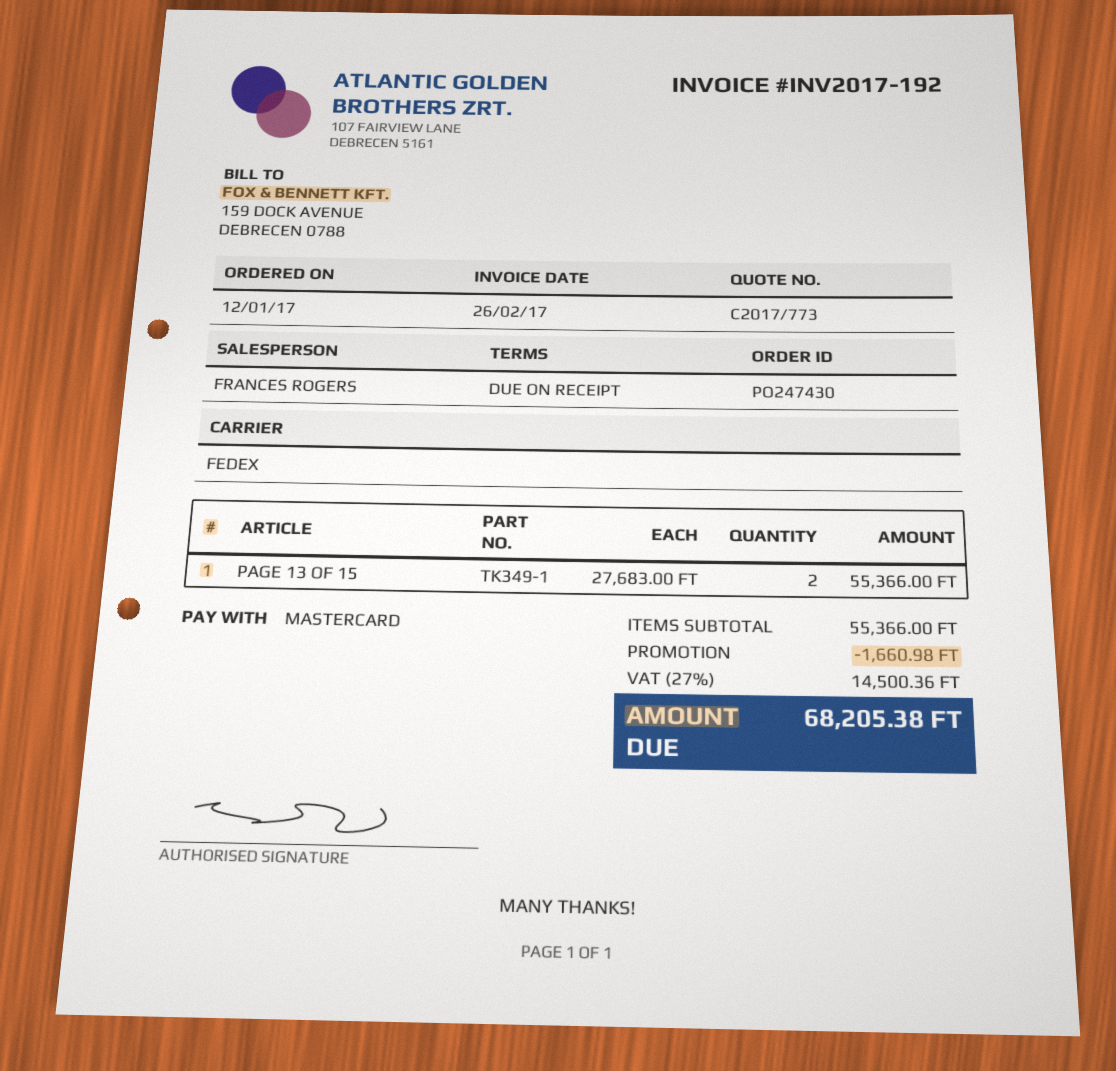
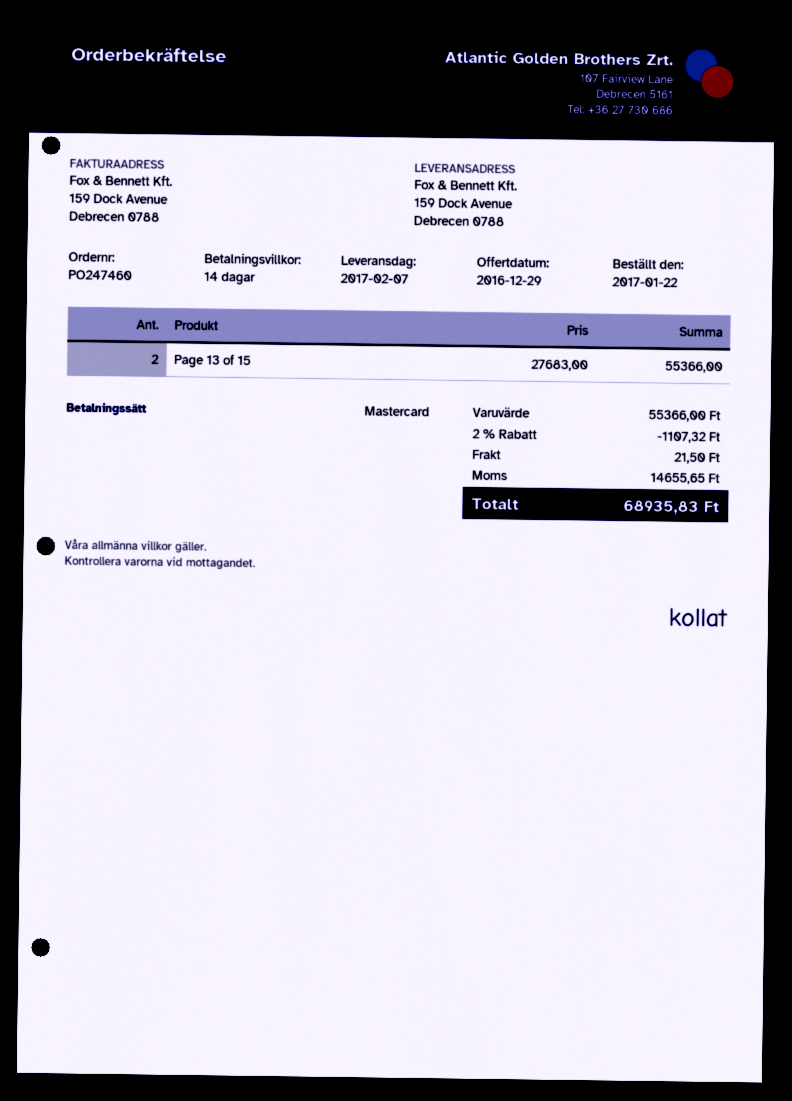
order number: PO247430 -> PO247460
order date: 2017-01-12 -> 2017-01-22
payment terms: on receipt -> 14 days
discount: 1660.98 -> 1107.32
shipping: none -> 21.50
tax: 14500.36 -> 14655.65
total: 68205.38 -> 68935.83

